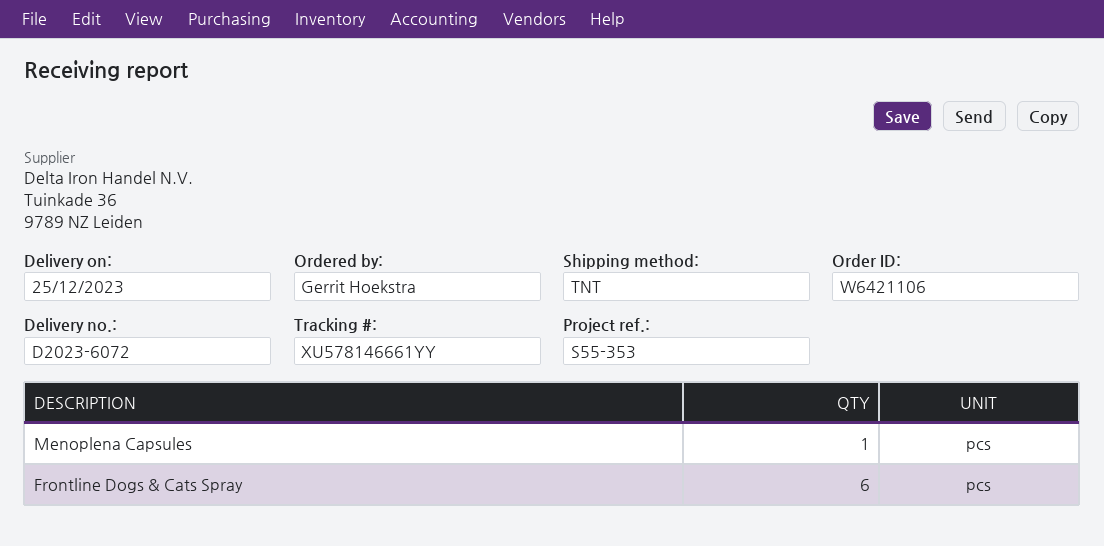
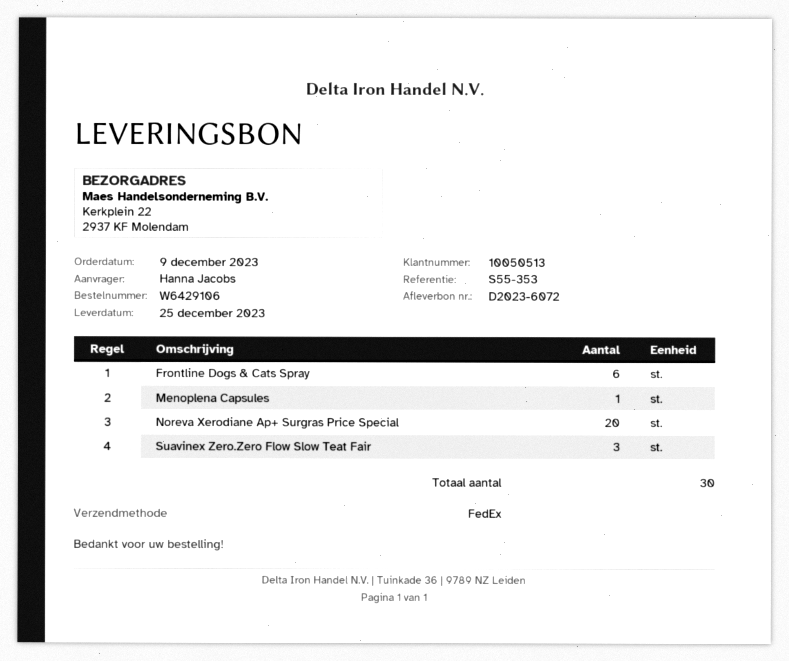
order number: W6421106 -> W6429106
ordered by: Gerrit Hoekstra -> Hanna Jacobs
shipping method: TNT -> FedEx
Noreva Xerodiane Ap+ Surgras Price Special: none -> 20
Suavinex Zero.Zero Flow Slow Teat Fair: none -> 3

